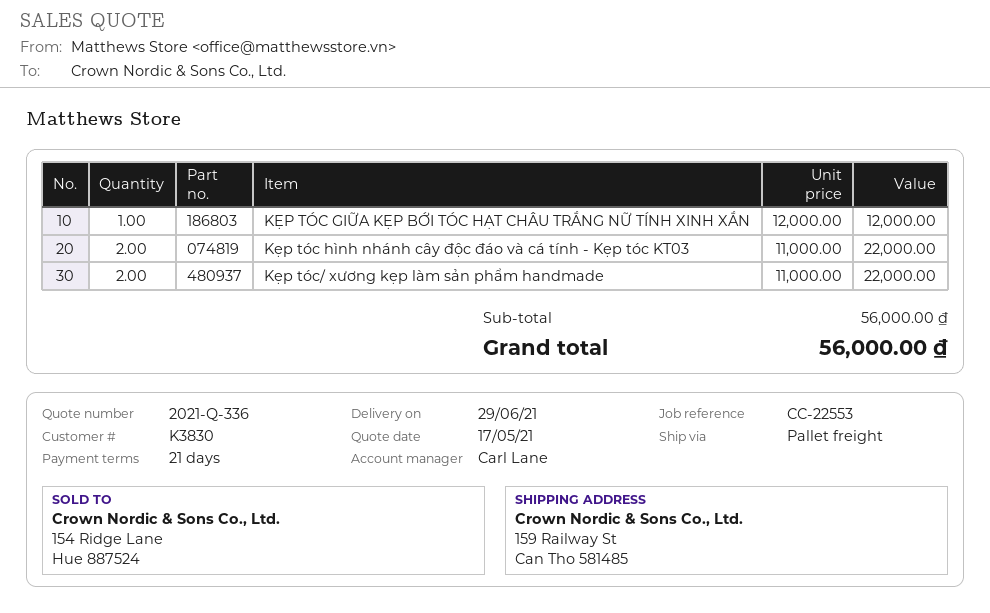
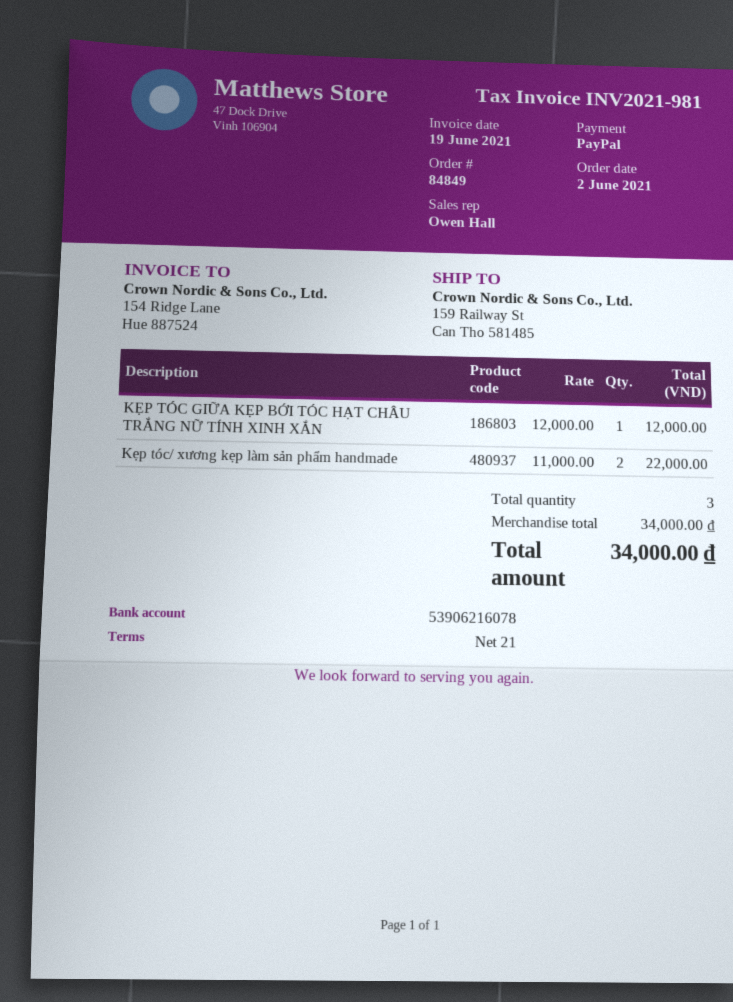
sales rep: Carl Lane -> Owen Hall
Kẹp tóc hình nhánh cây độc đáo và cá tính - Kẹp tóc KT03: 2 x 11000.00 = 22000.00 -> none
subtotal: 56000.00 -> 34000.00
total: 56000.00 -> 34000.00

